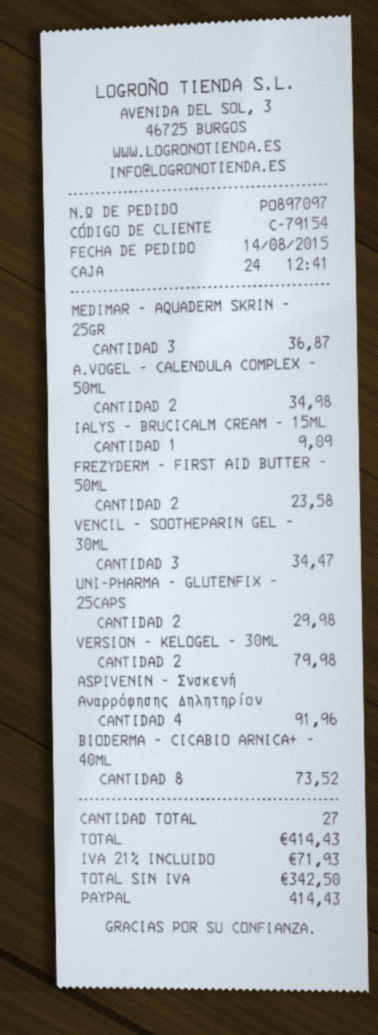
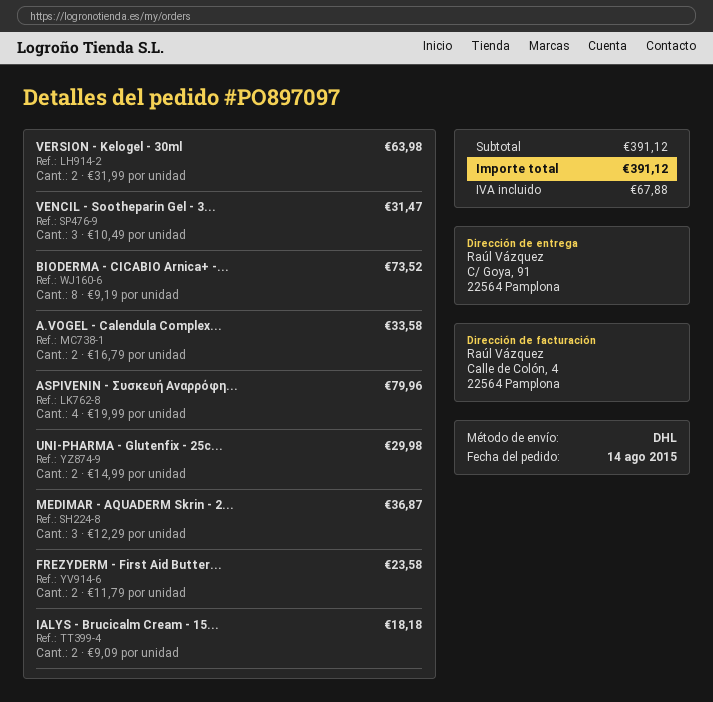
A.VOGEL - CALENDULA COMPLEX - 50ML: 2 for 34.98 -> 2 for 33.58
IALYS - BRUCICALM CREAM - 15ML: 1 for 9.09 -> 2 for 18.18
VENCIL - SOOTHEPARIN GEL - 30ML: 3 for 34.47 -> 3 for 31.47
VERSION - KELOGEL - 30ML: 2 for 79.98 -> 2 for 63.98
ASPIVENIN - Συσκευή Αναρρόφησης Δηλητηρίου: 4 for 91.96 -> 4 for 79.96
tax: 71.93 -> 67.88
total: 414.43 -> 391.12

